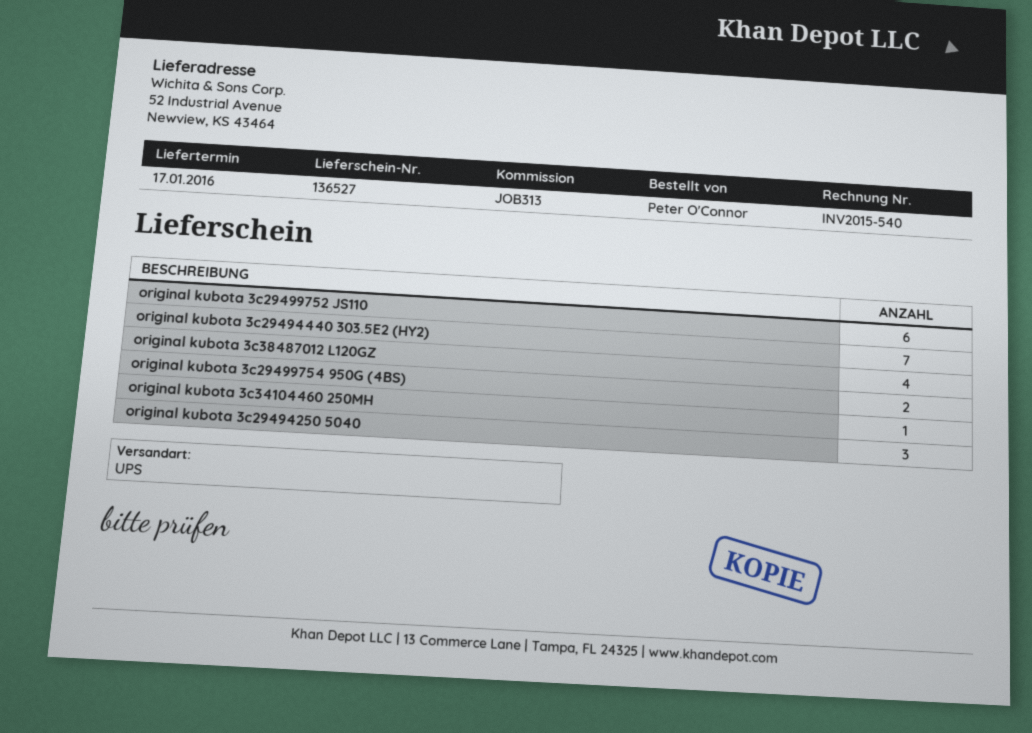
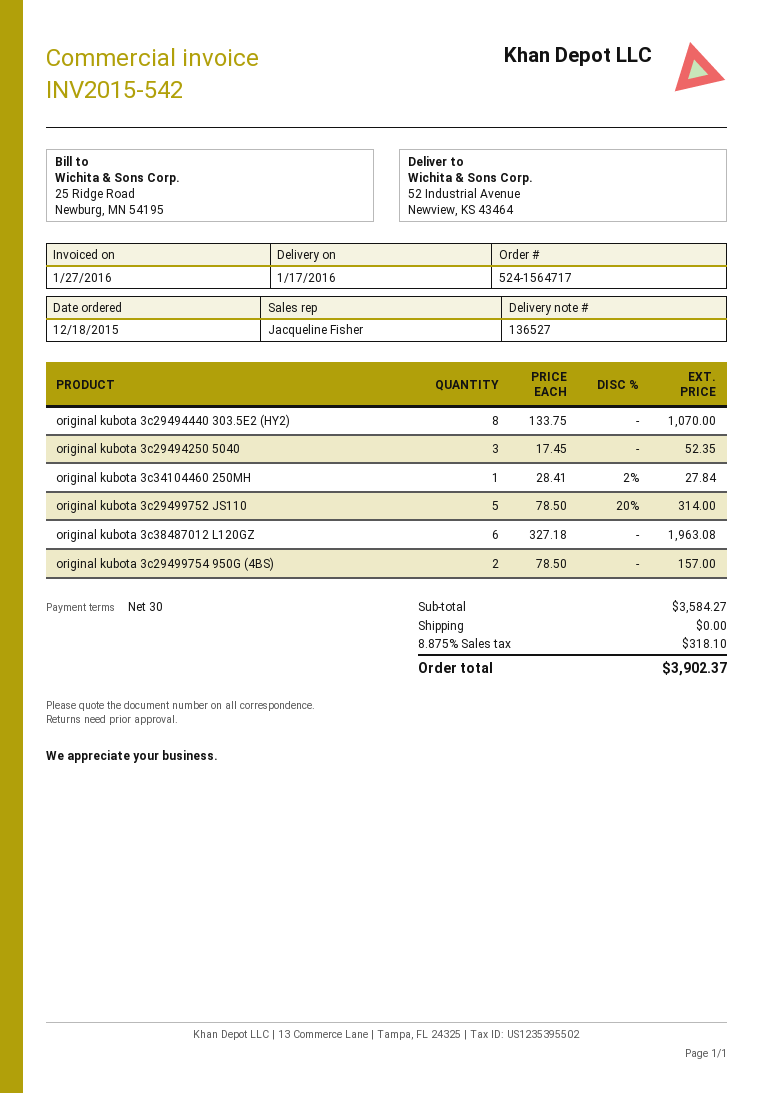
invoice number: INV2015-540 -> INV2015-542
original kubota 3c29499752 JS110: 6 -> 5
original kubota 3c29494440 303.5E2 (HY2): 7 -> 8
original kubota 3c38487012 L120GZ: 4 -> 6

